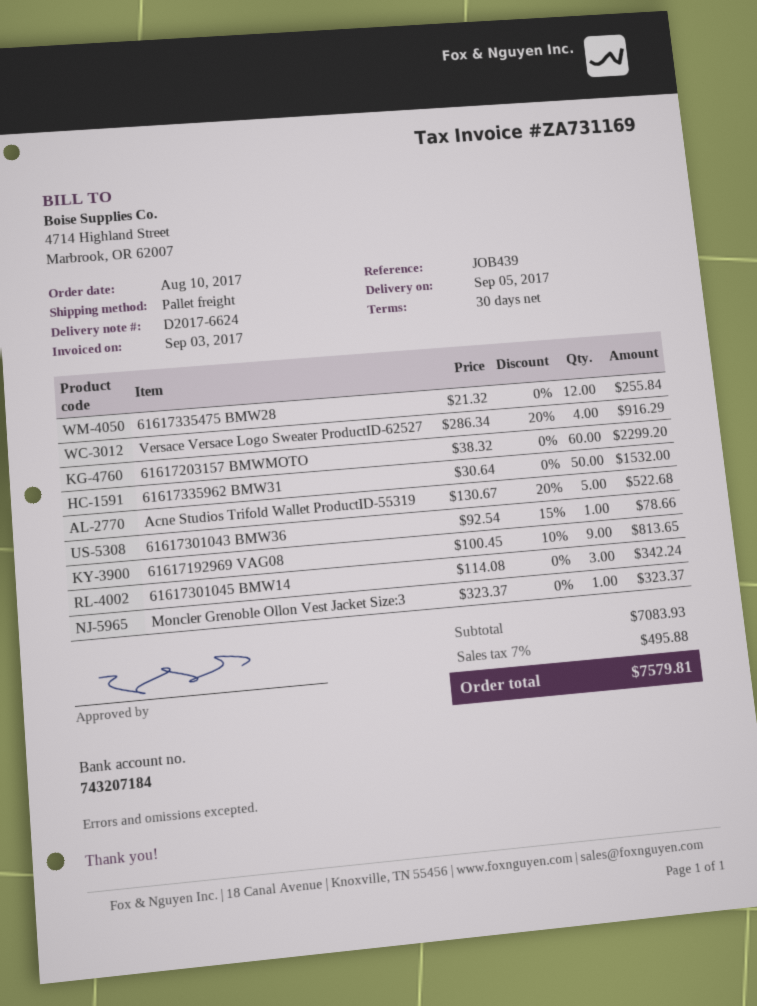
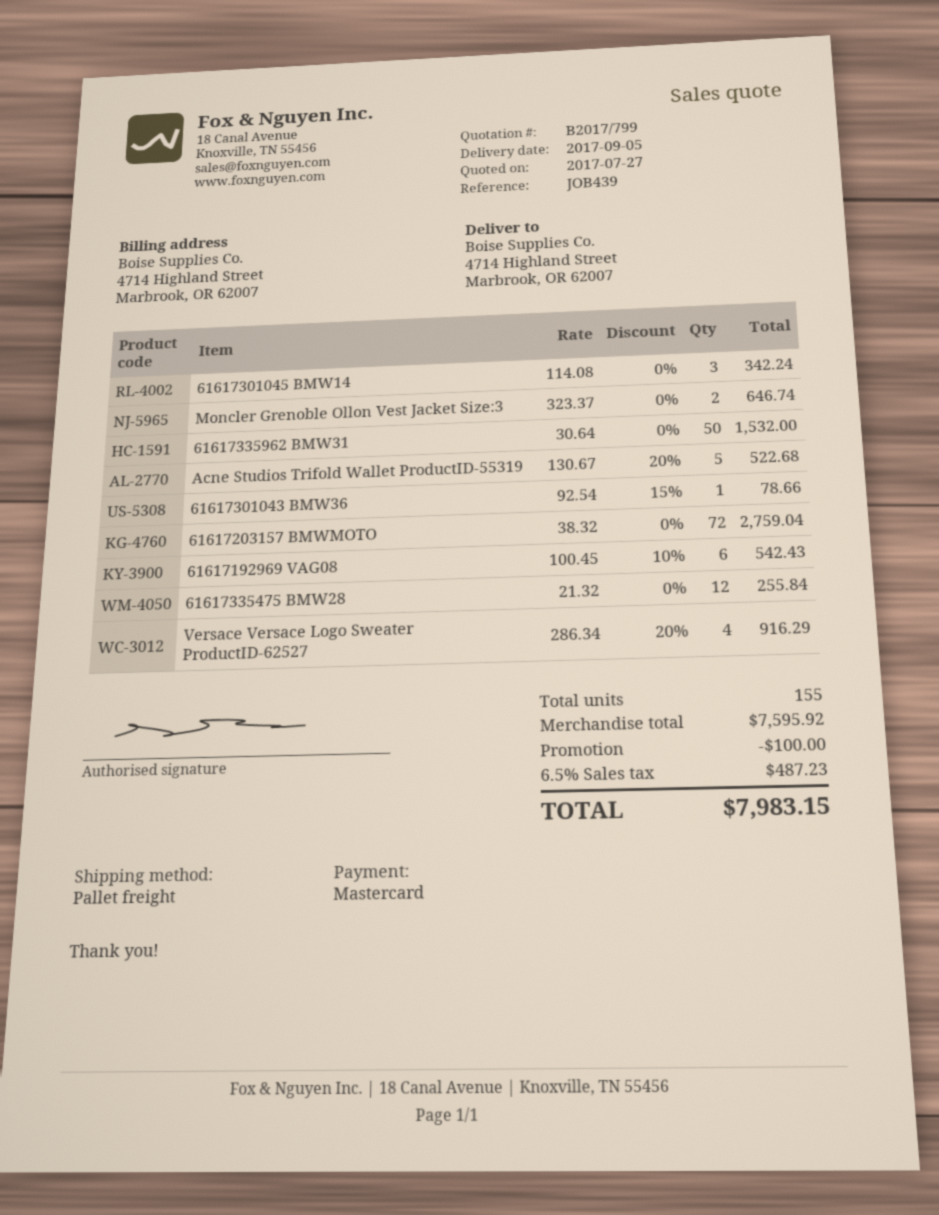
61617203157 BMWMOTO: 60 x 38.32 = 2299.20 -> 72 x 38.32 = 2759.04
61617192969 VAG08: 9 x 100.45 - 10% = 813.65 -> 6 x 100.45 - 10% = 542.43
Moncler Grenoble Ollon Vest Jacket Size:3: 1 x 323.37 = 323.37 -> 2 x 323.37 = 646.74
subtotal: 7083.93 -> 7595.92
discount: none -> 100.00
tax: 7% = 495.88 -> 6.5% = 487.23
total: 7579.81 -> 7983.15

